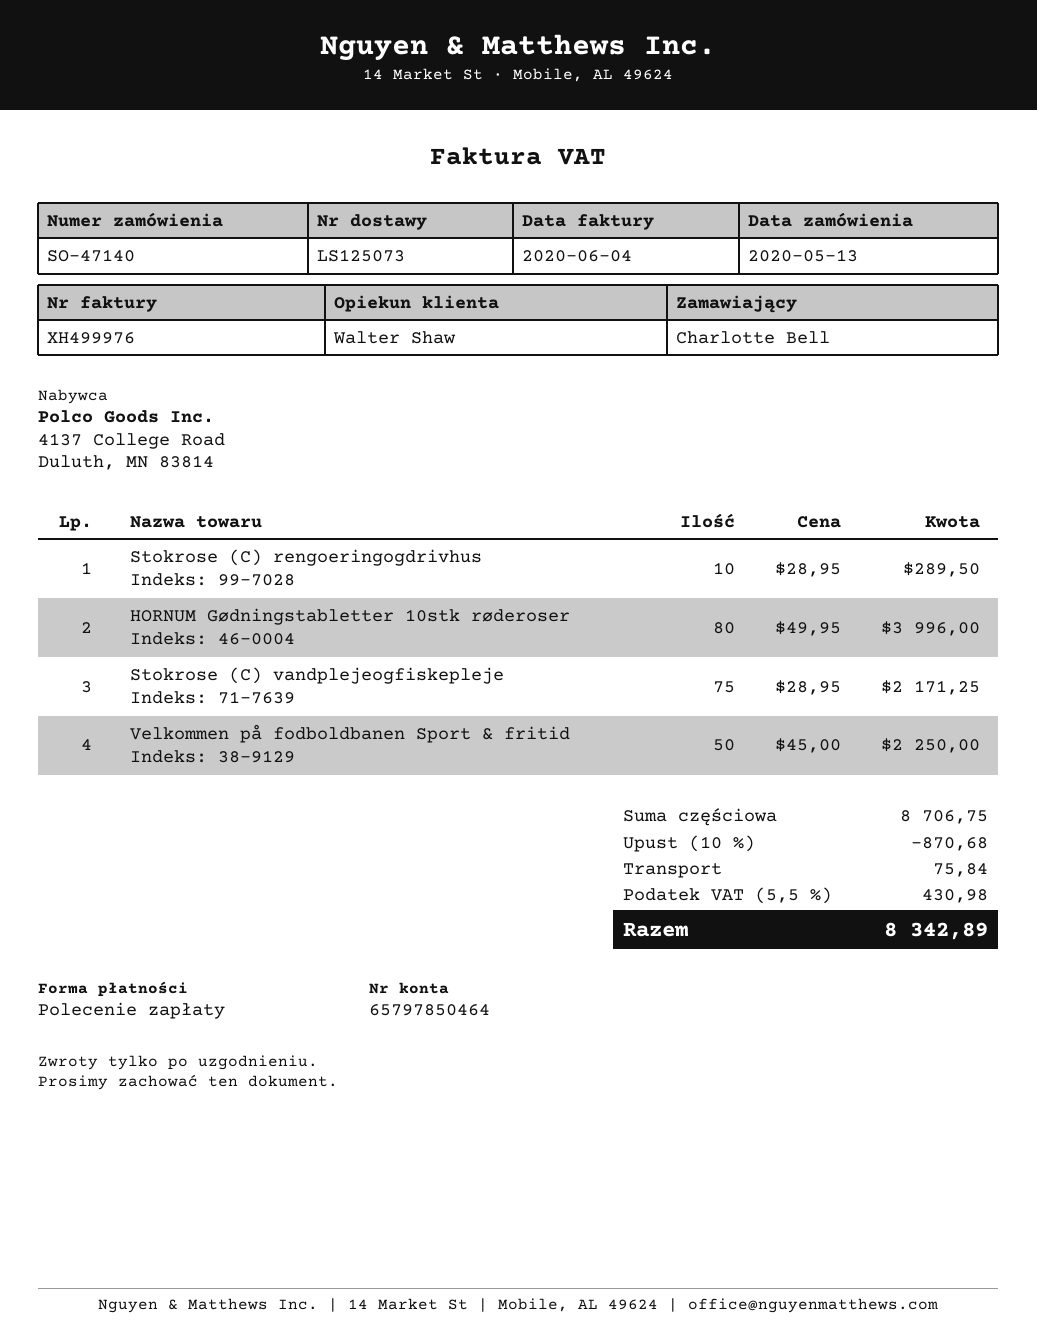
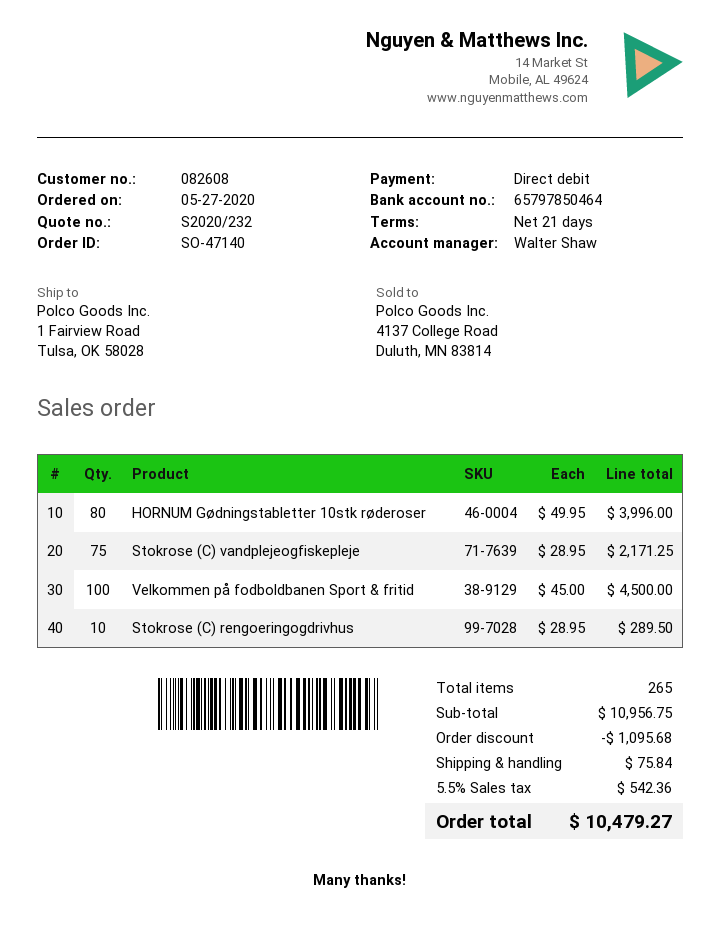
order date: 2020-05-13 -> 2020-05-27
Velkommen på fodboldbanen Sport & fritid: 50 x 45.00 = 2250.00 -> 100 x 45.00 = 4500.00
subtotal: 8706.75 -> 10956.75
discount: 870.68 -> 1095.68
tax: 5.5% = 430.98 -> 5.5% = 542.36
total: 8342.89 -> 10479.27

